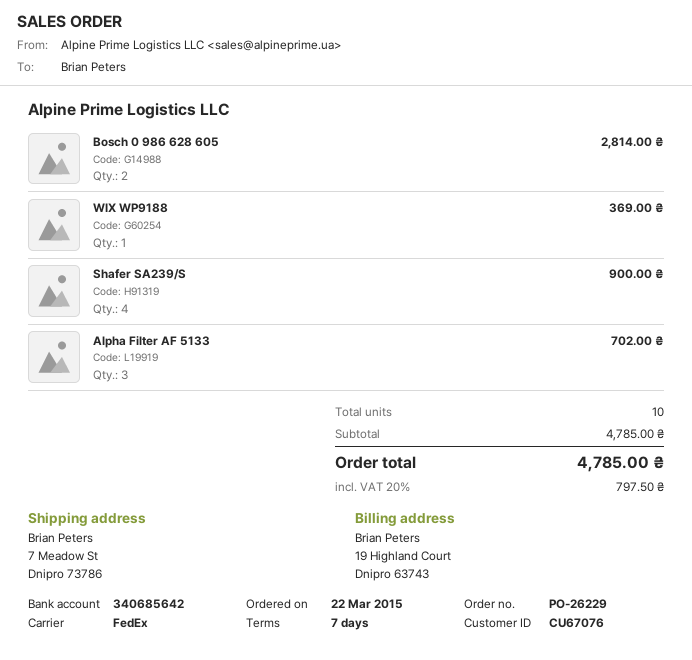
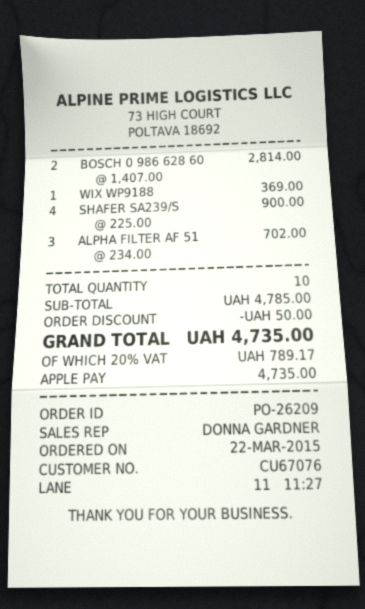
order number: PO-26229 -> PO-26209
discount: none -> 50.00
tax: 20% = 797.50 -> 20% = 789.17
total: 4785.00 -> 4735.00

